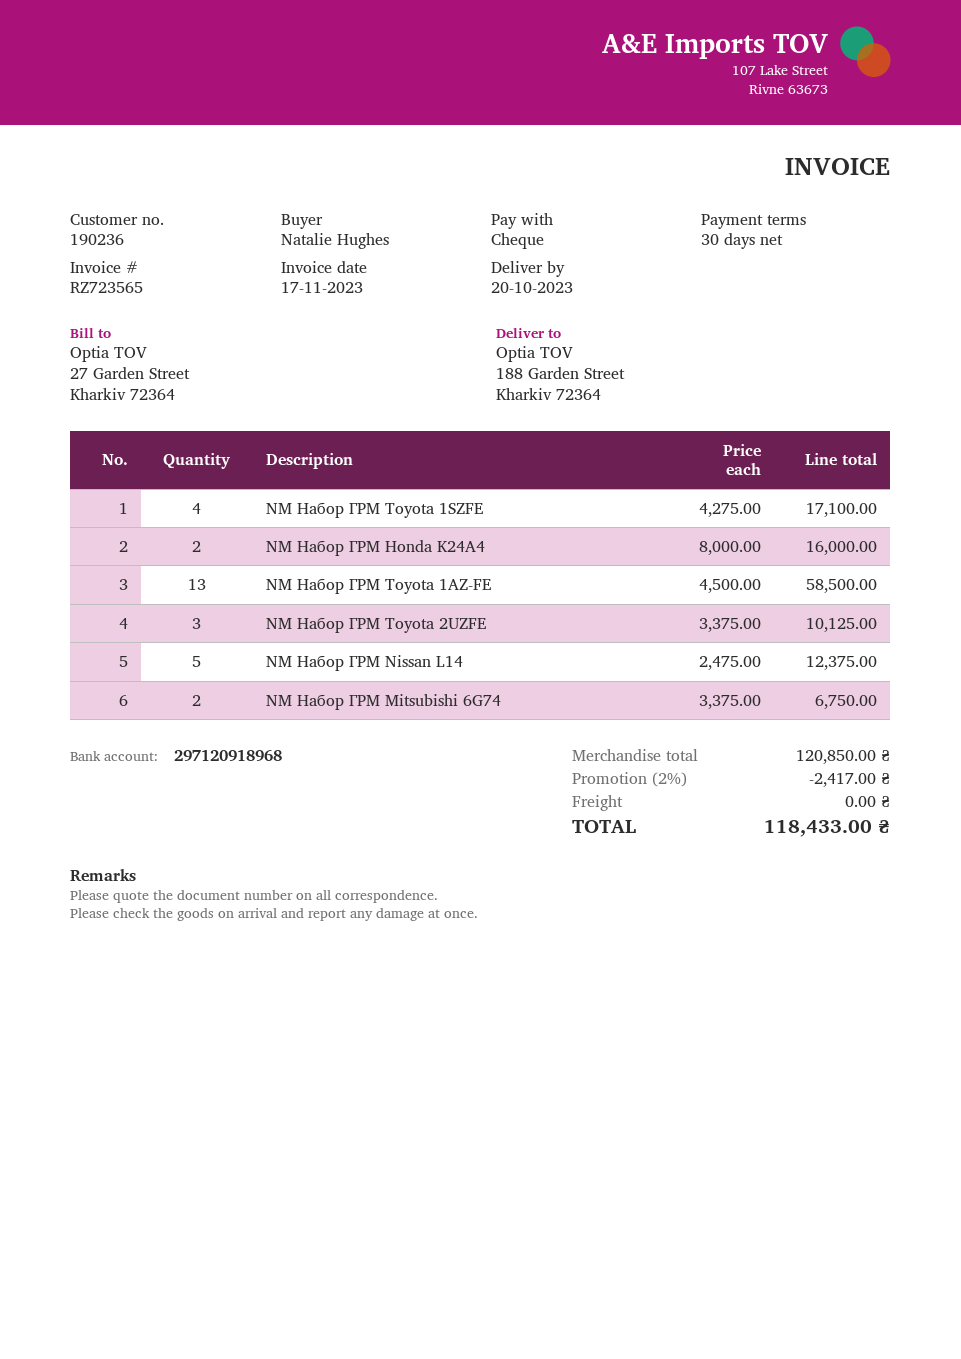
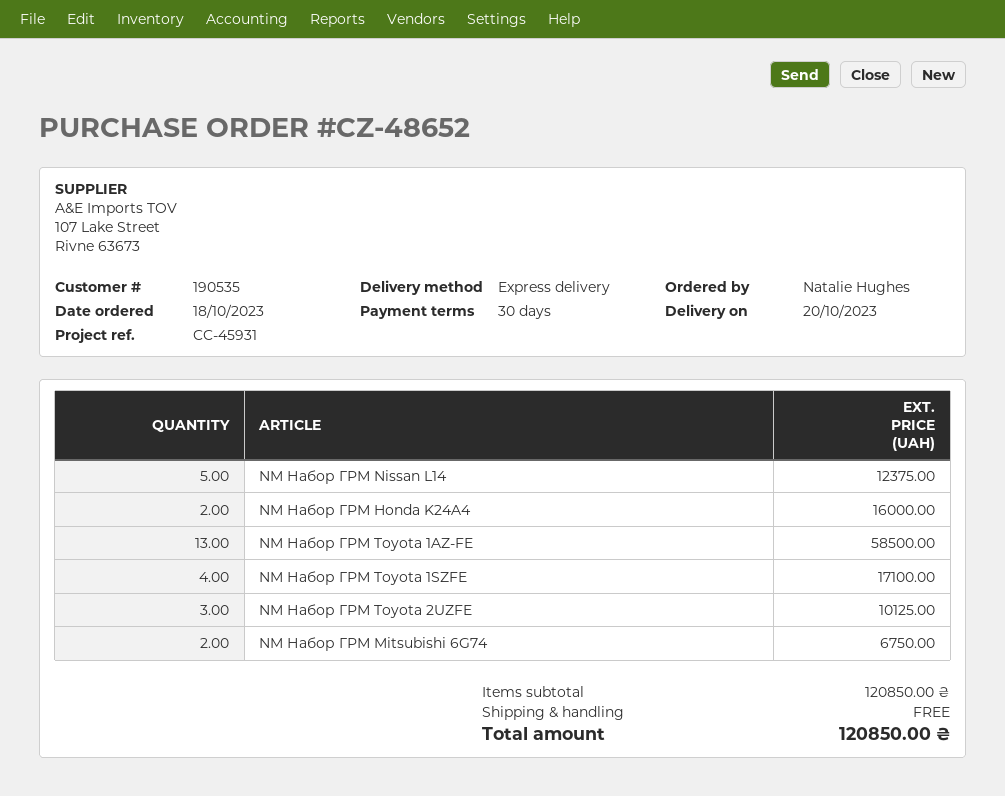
customer number: 190236 -> 190535
discount: 2% = 2417.00 -> none
total: 118433.00 -> 120850.00

